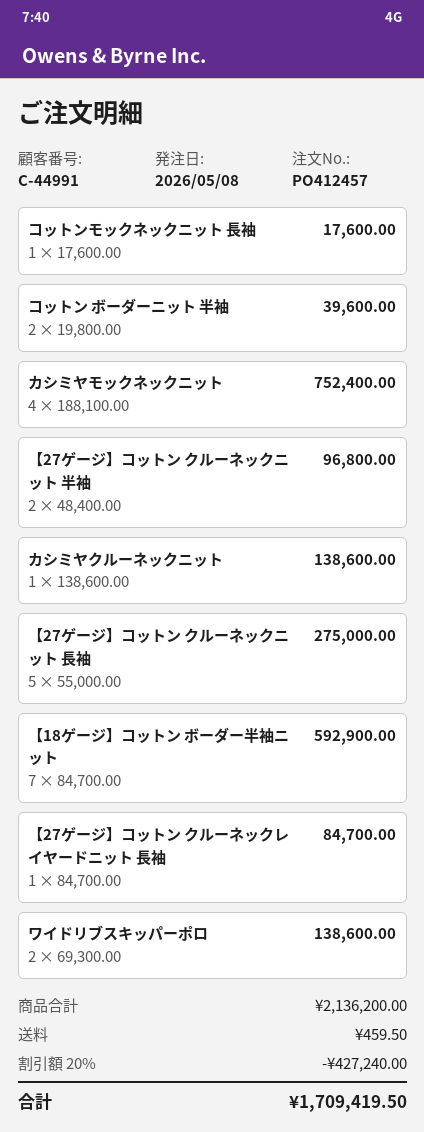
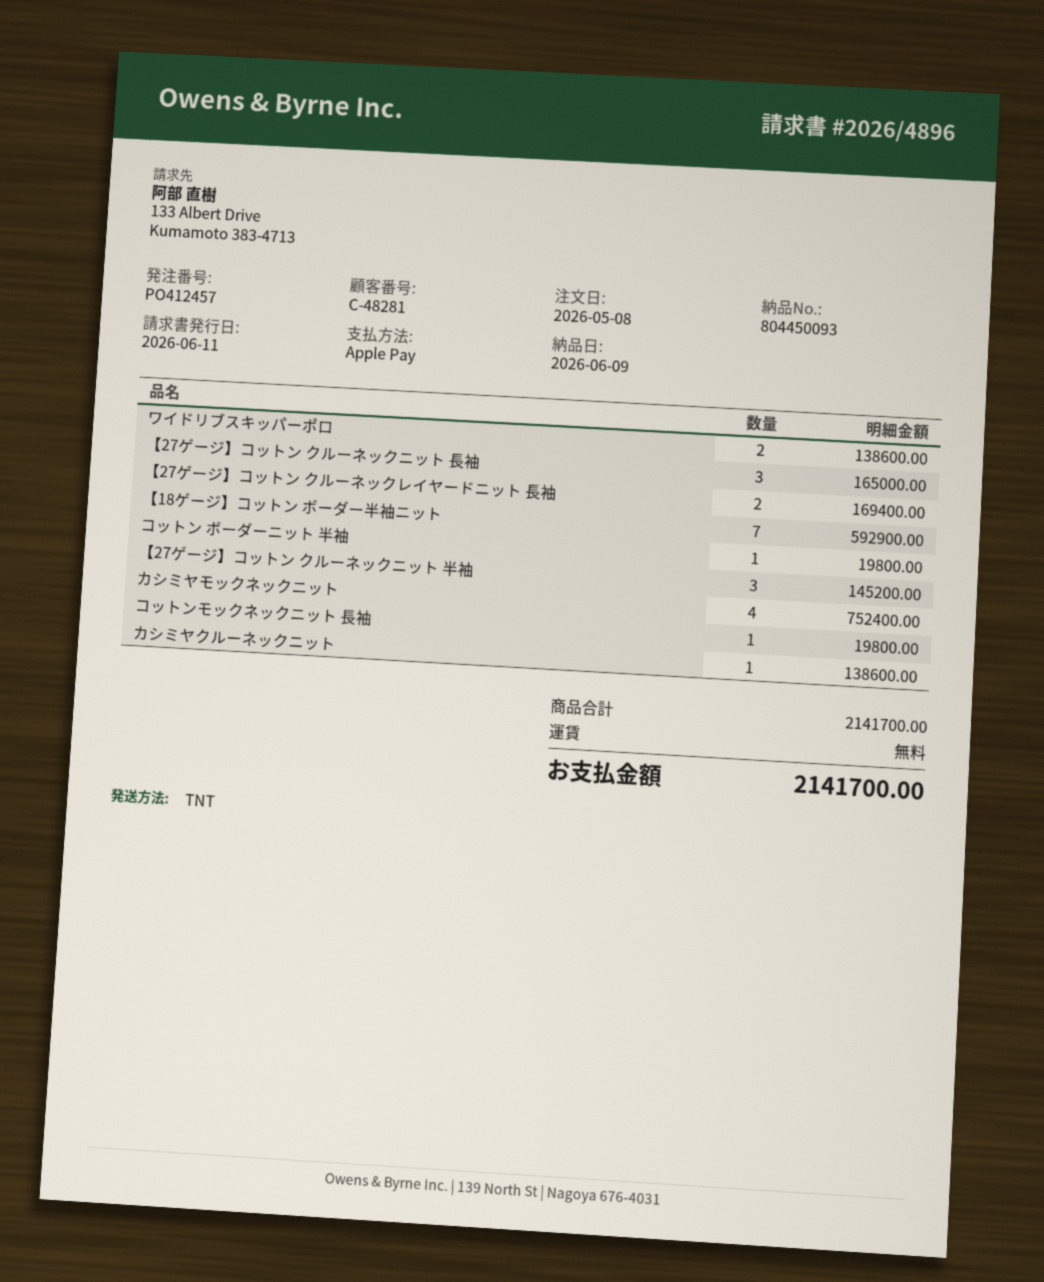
customer number: C-44991 -> C-48281
コットンモックネックニット 長袖: 1 for 17600.00 -> 1 for 19800.00
コットン ボーダーニット 半袖: 2 for 39600.00 -> 1 for 19800.00
【27ゲージ】コットン クルーネックニット 半袖: 2 for 96800.00 -> 3 for 145200.00
【27ゲージ】コットン クルーネックニット 長袖: 5 for 275000.00 -> 3 for 165000.00
【27ゲージ】コットン クルーネックレイヤードニット 長袖: 1 for 84700.00 -> 2 for 169400.00
subtotal: 2136200.00 -> 2141700.00
discount: 20% = 427240.00 -> none
shipping: 459.50 -> 0.00
total: 1709419.50 -> 2141700.00

